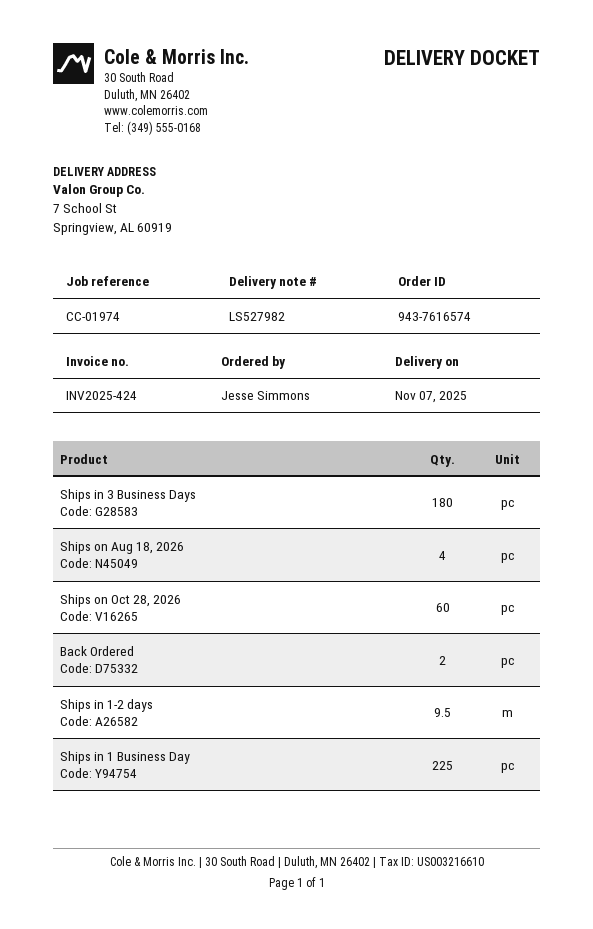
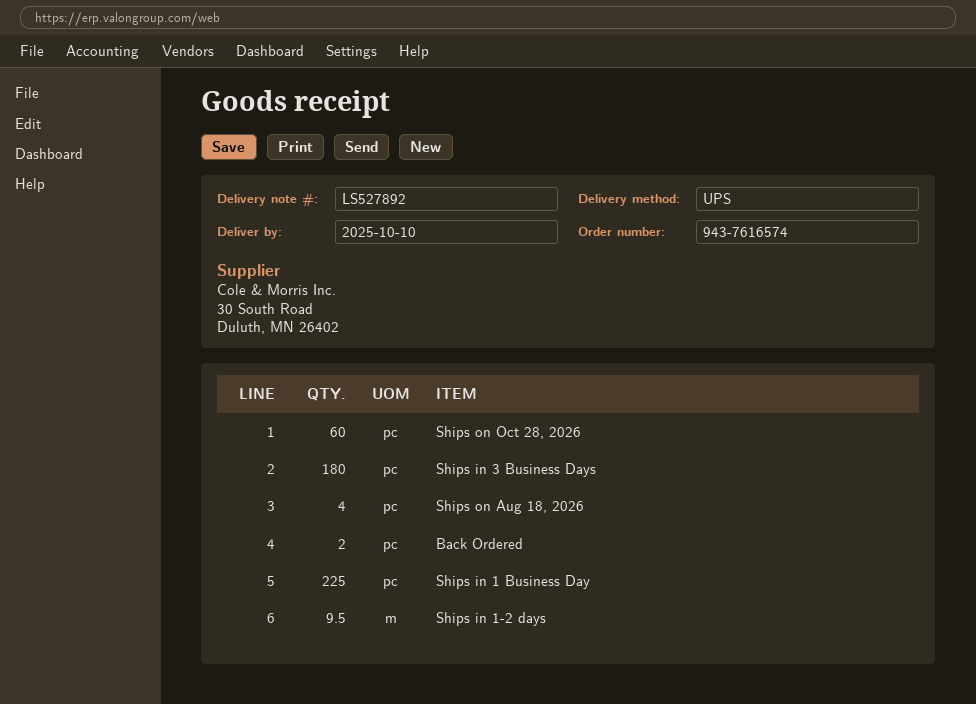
delivery note number: LS527982 -> LS527892
delivery date: 2025-11-07 -> 2025-10-10

